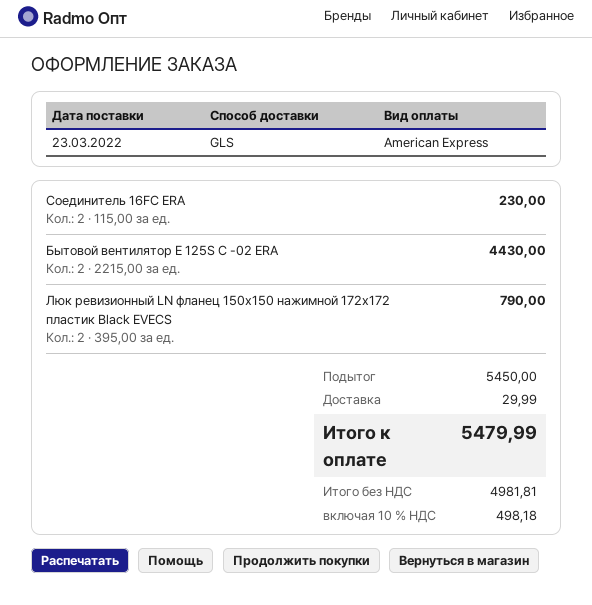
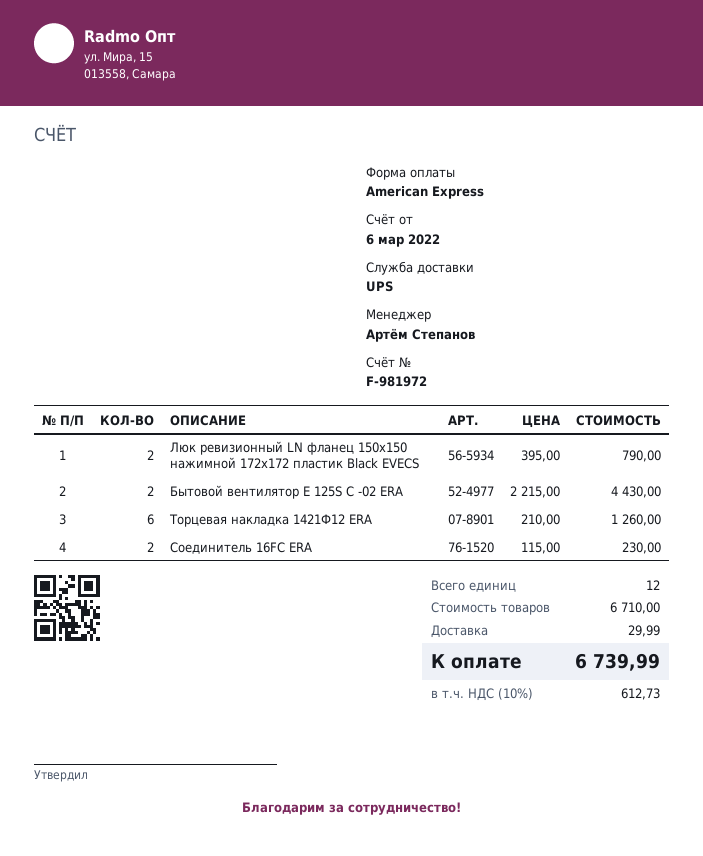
shipping method: GLS -> UPS
Торцевая накладка 1421Ф12 ERA: none -> 6 x 210.00 = 1260.00
subtotal: 5450.00 -> 6710.00
tax: 10% = 498.18 -> 10% = 612.73
total: 5479.99 -> 6739.99

